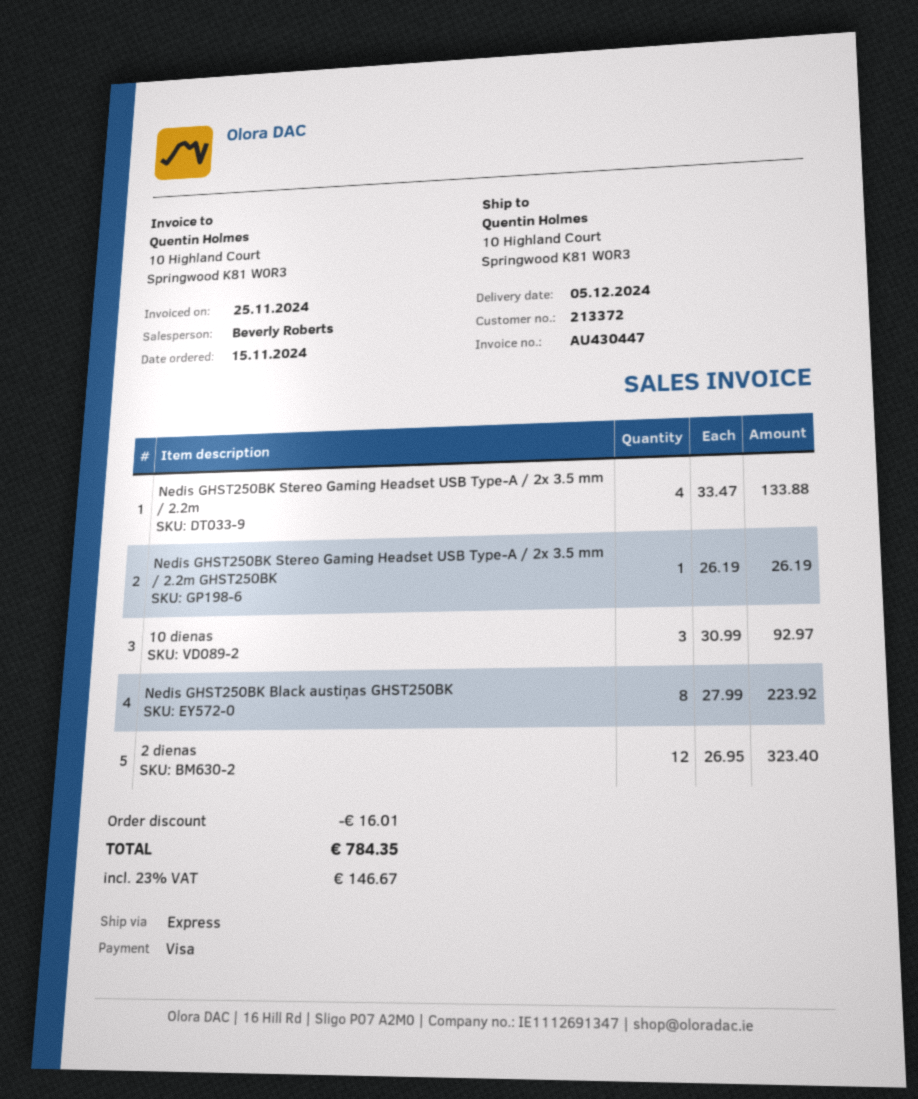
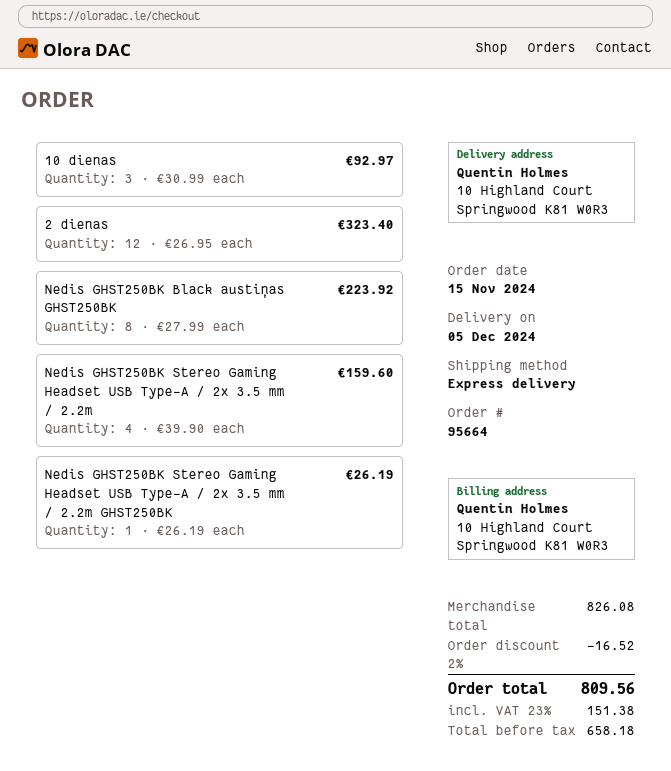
Nedis GHST250BK Stereo Gaming Headset USB Type-A / 2x 3.5 mm / 2.2m: 4 x 33.47 = 133.88 -> 4 x 39.90 = 159.60
discount: 16.01 -> 16.52
tax: 23% = 146.67 -> 23% = 151.38
total: 784.35 -> 809.56

